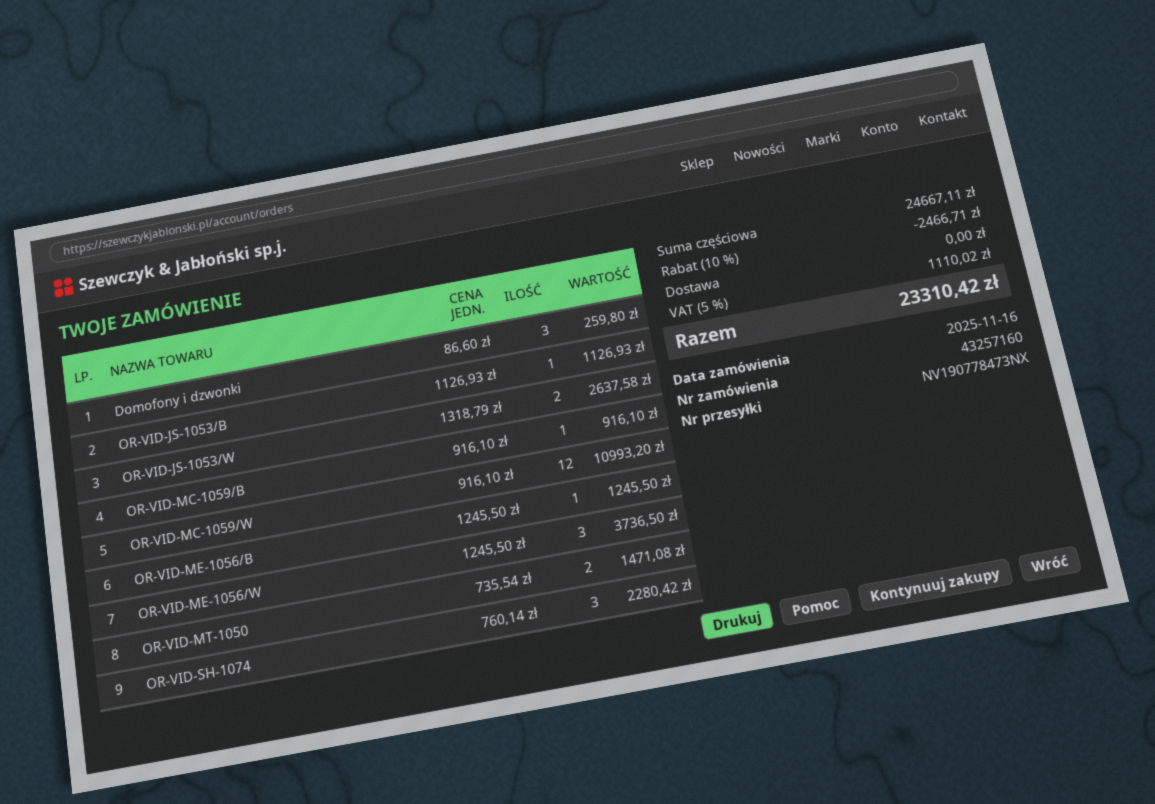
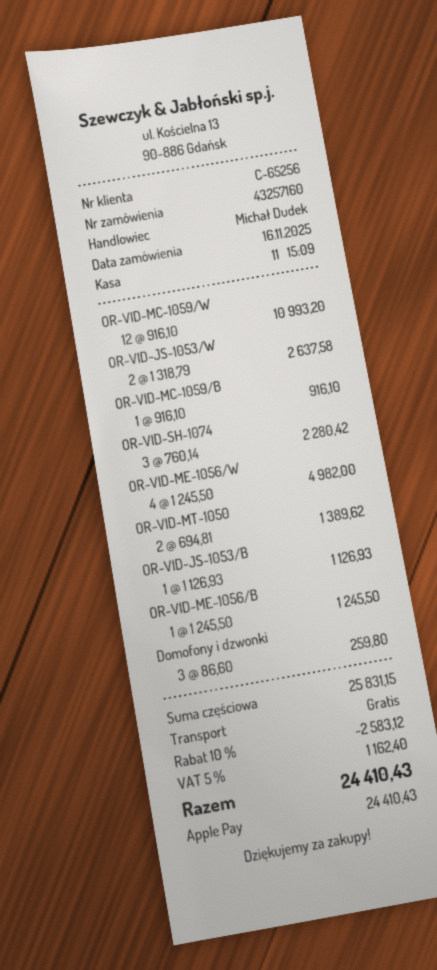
OR-VID-ME-1056/W: 3 x 1245.50 = 3736.50 -> 4 x 1245.50 = 4982.00
OR-VID-MT-1050: 2 x 735.54 = 1471.08 -> 2 x 694.81 = 1389.62
subtotal: 24667.11 -> 25831.15
discount: 10% = 2466.71 -> 10% = 2583.12
tax: 5% = 1110.02 -> 5% = 1162.40
total: 23310.42 -> 24410.43

